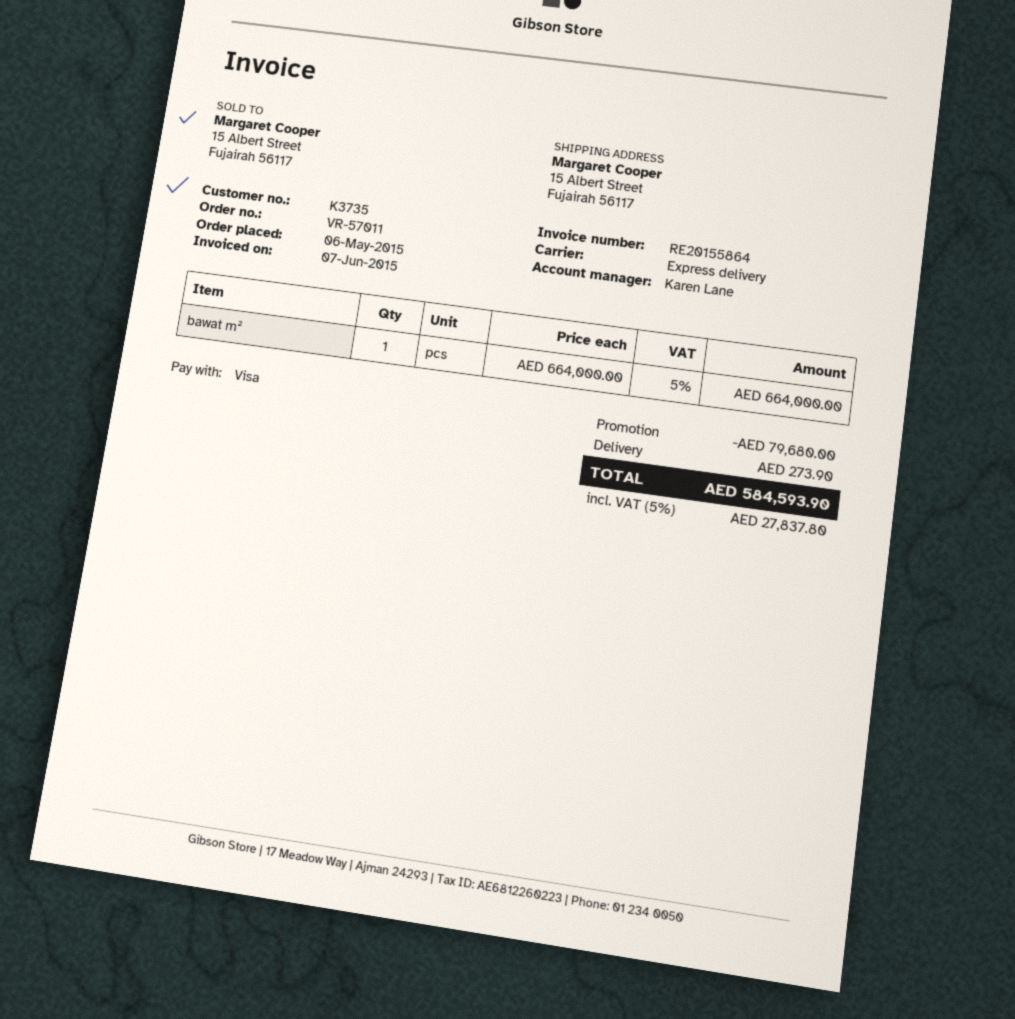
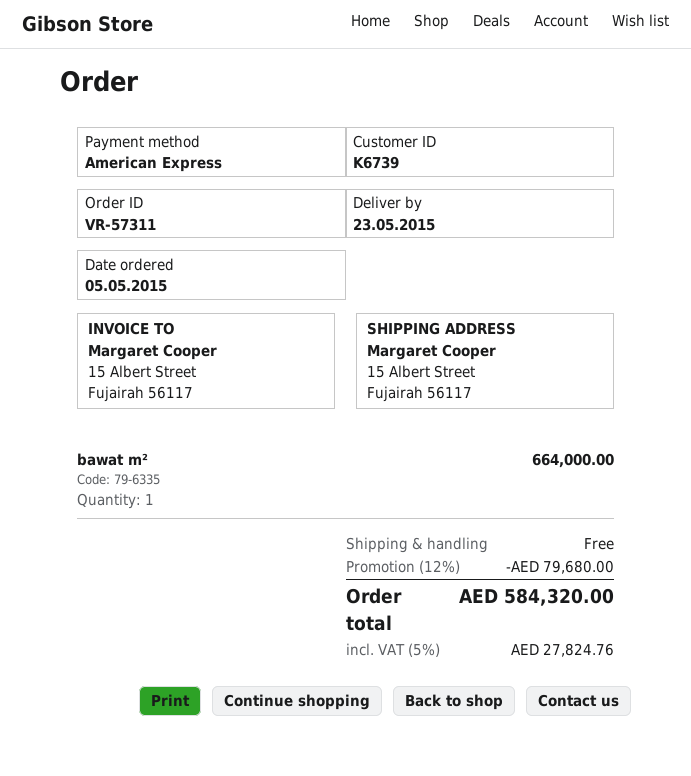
order number: VR-57011 -> VR-57311
order date: 2015-05-06 -> 2015-05-05
customer number: K3735 -> K6739
payment method: Visa -> American Express
shipping: 273.90 -> 0.00
tax: 5% = 27837.80 -> 5% = 27824.76
total: 584593.90 -> 584320.00

